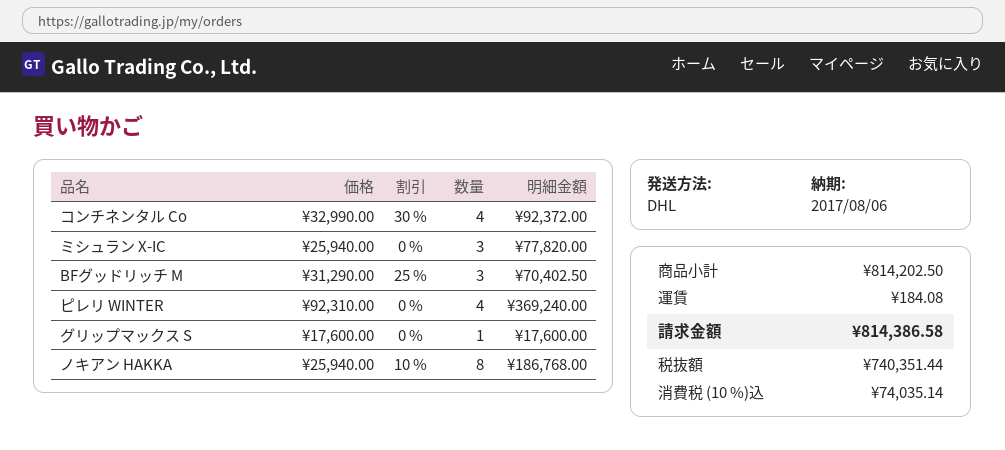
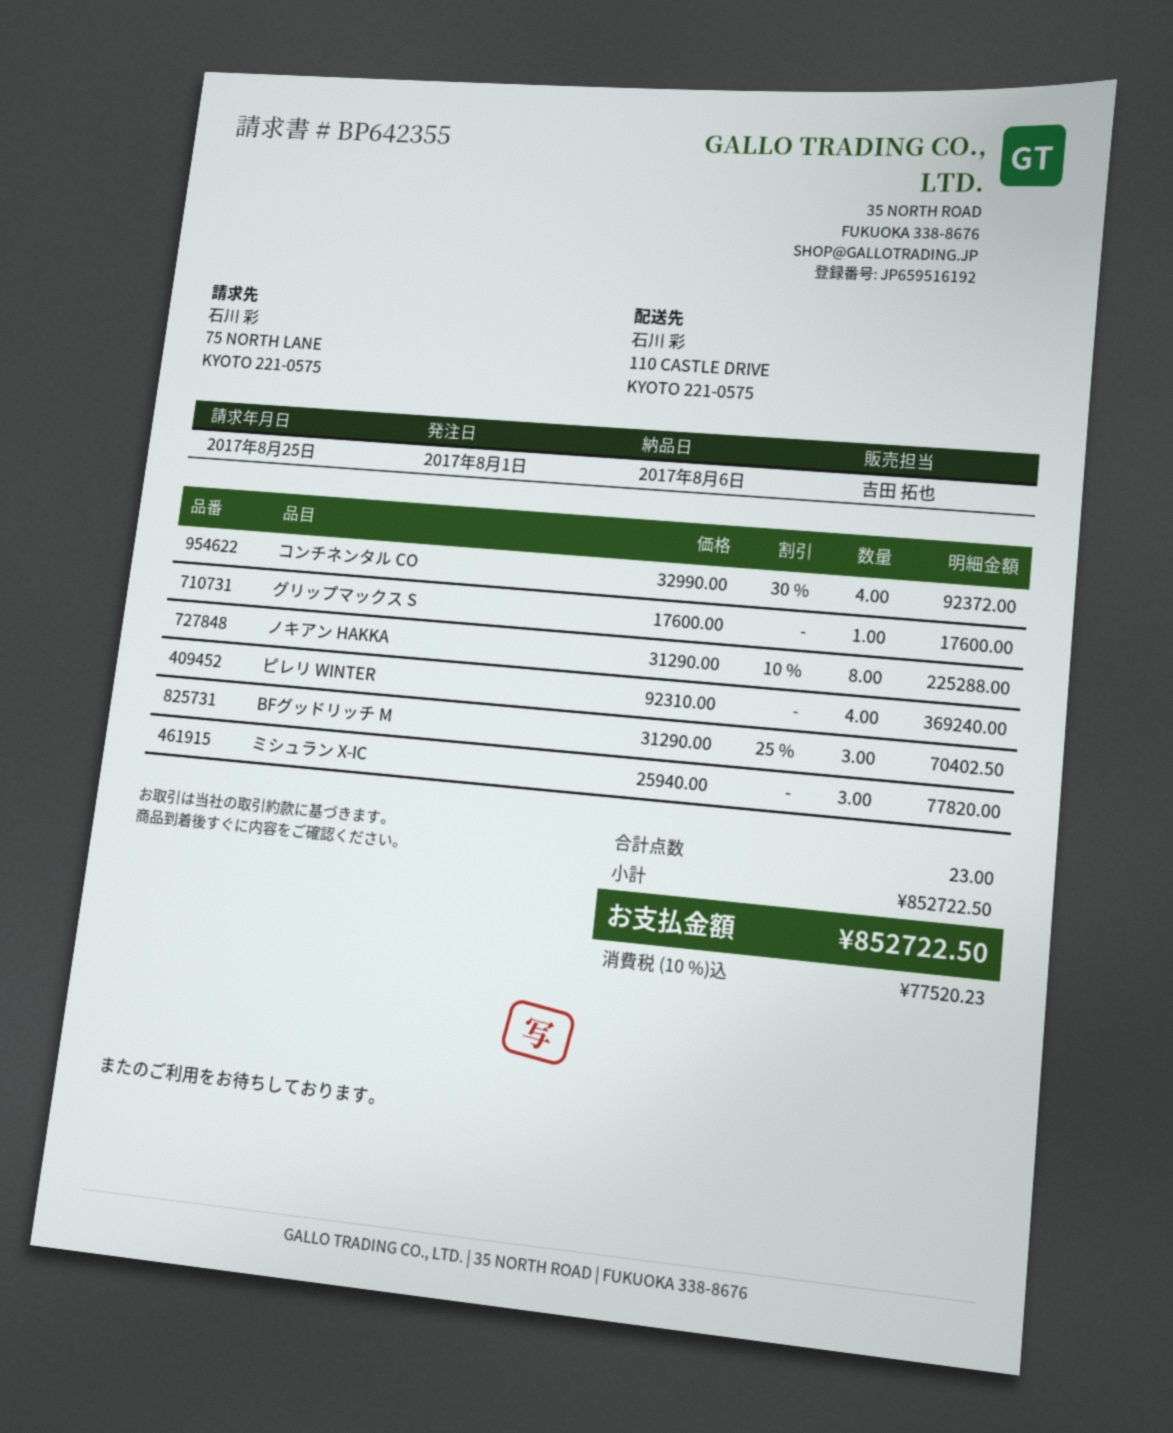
ノキアン HAKKA: 8 x 25940.00 - 10% = 186768.00 -> 8 x 31290.00 - 10% = 225288.00
subtotal: 814202.50 -> 852722.50
shipping: 184.08 -> none
tax: 10% = 74035.14 -> 10% = 77520.23
total: 814386.58 -> 852722.50

